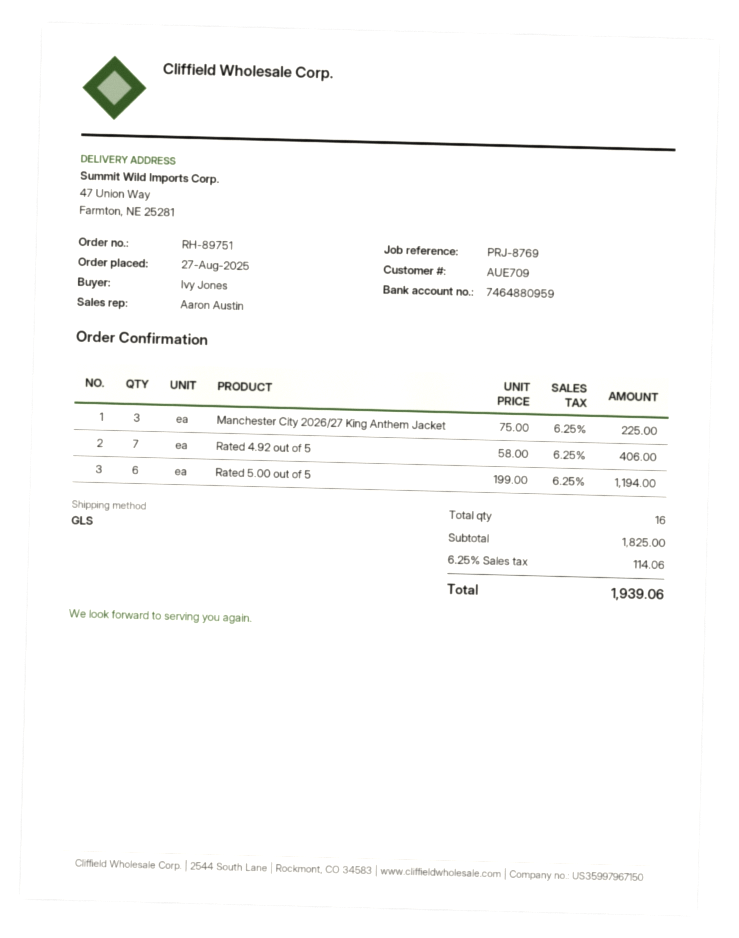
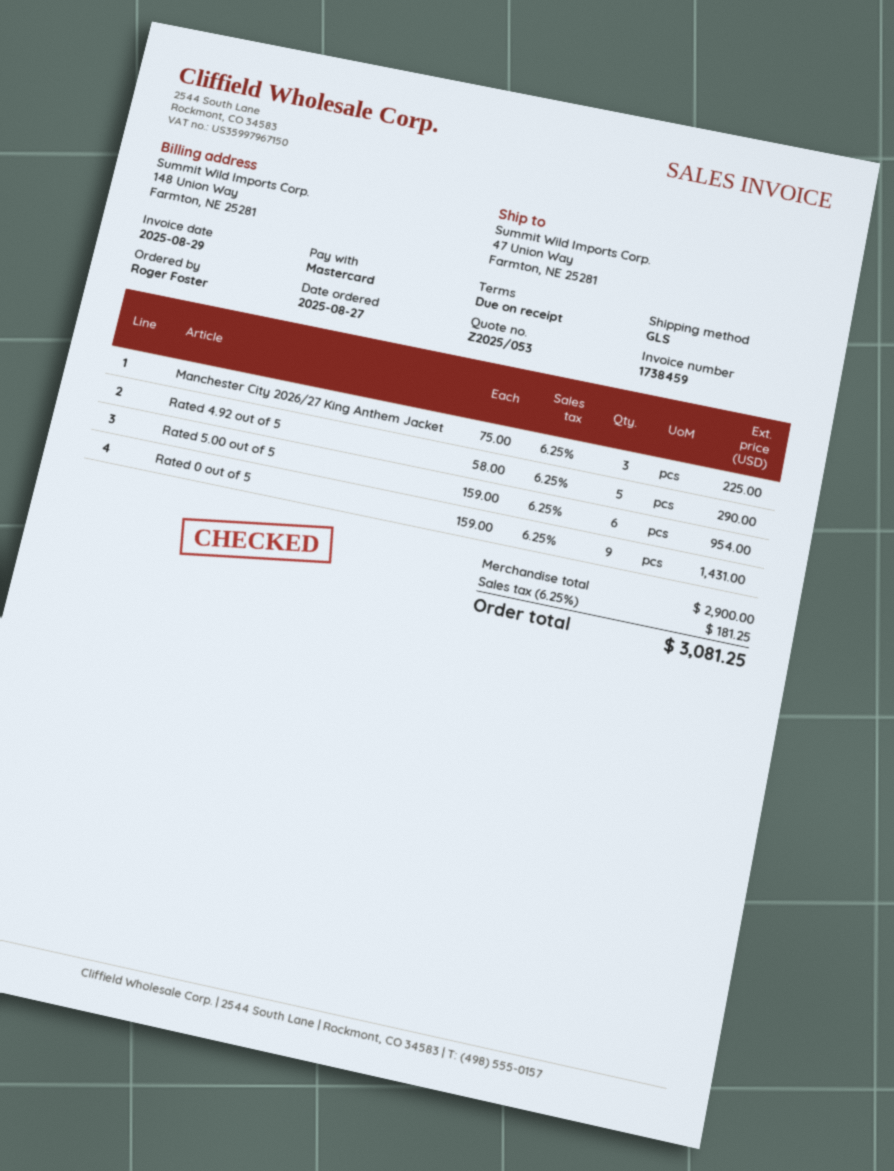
ordered by: Ivy Jones -> Roger Foster
Rated 4.92 out of 5: 7 x 58.00 = 406.00 -> 5 x 58.00 = 290.00
Rated 5.00 out of 5: 6 x 199.00 = 1194.00 -> 6 x 159.00 = 954.00
Rated 0 out of 5: none -> 9 x 159.00 = 1431.00
subtotal: 1825.00 -> 2900.00
tax: 6.25% = 114.06 -> 6.25% = 181.25
total: 1939.06 -> 3081.25

